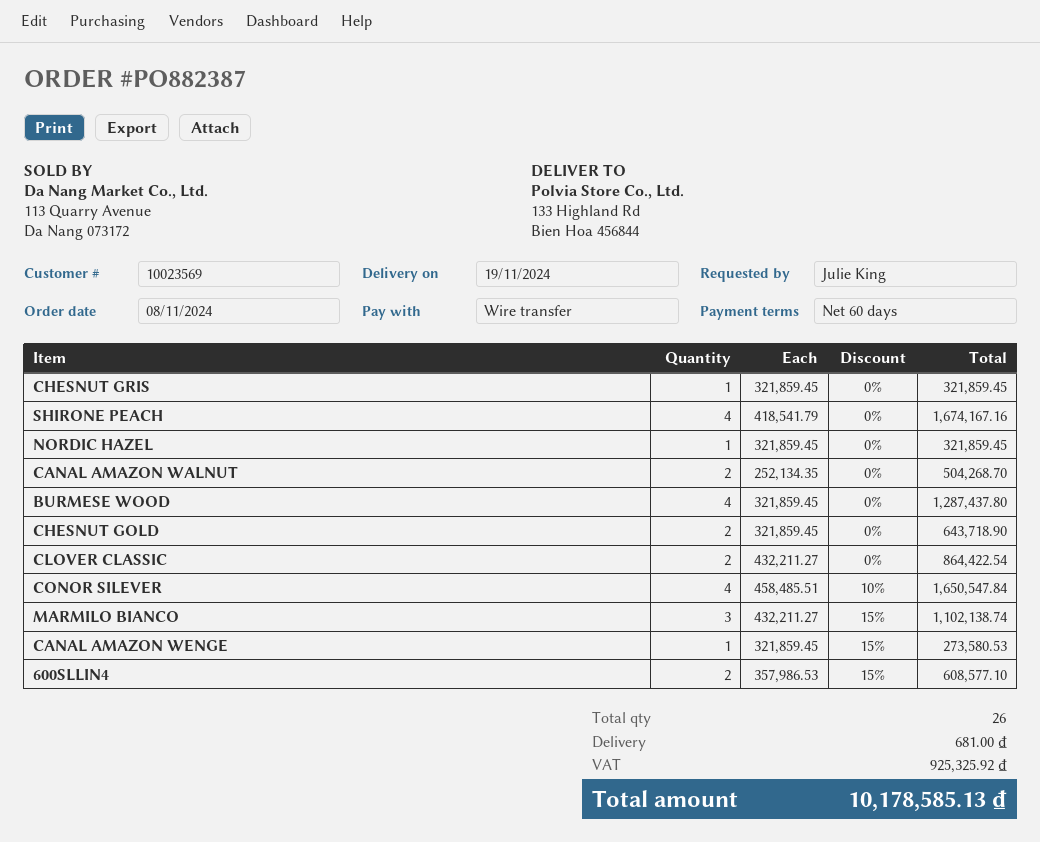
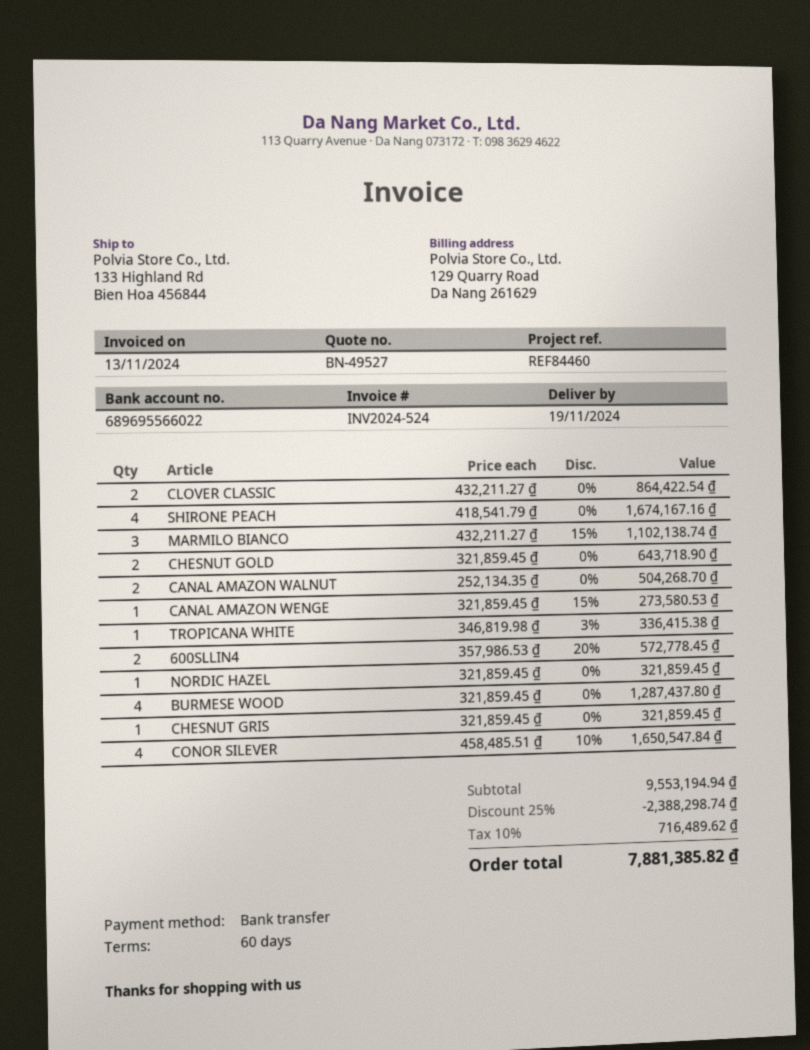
600SLLIN4: 2 x 357986.53 - 15% = 608577.10 -> 2 x 357986.53 - 20% = 572778.45
TROPICANA WHITE: none -> 1 x 346819.98 - 3% = 336415.38
discount: none -> 25% = 2388298.74
shipping: 681.00 -> none
tax: 925325.92 -> 716489.62
total: 10178585.13 -> 7881385.82

